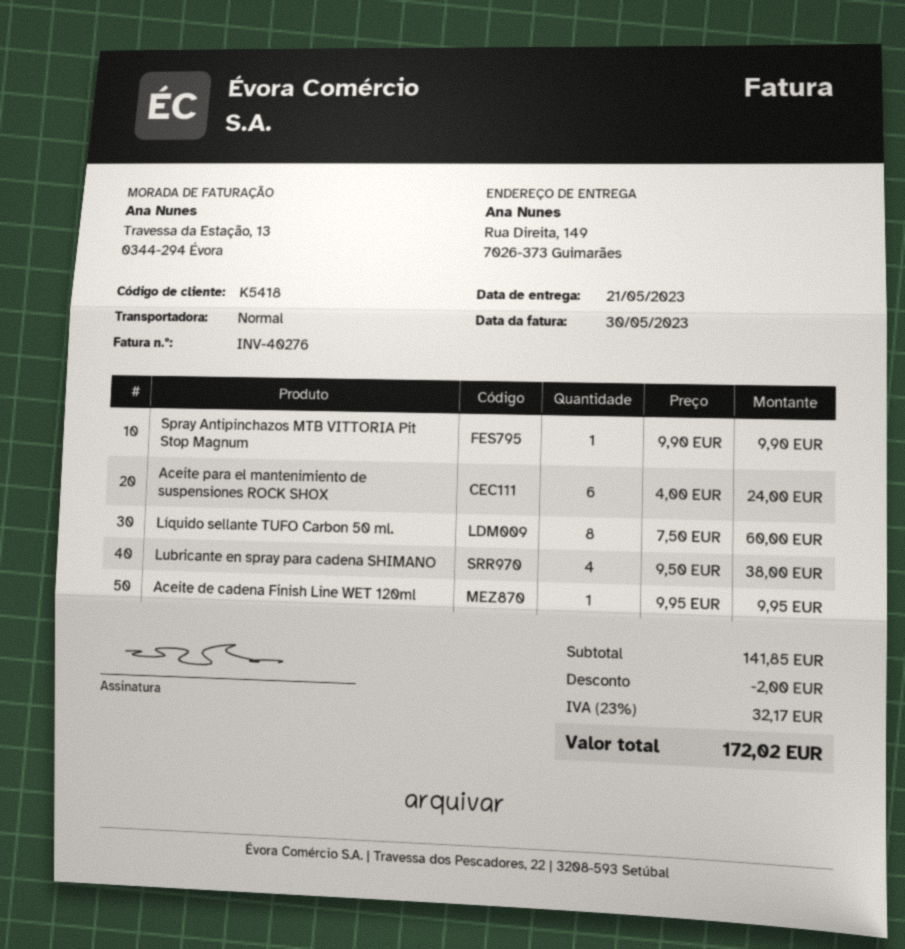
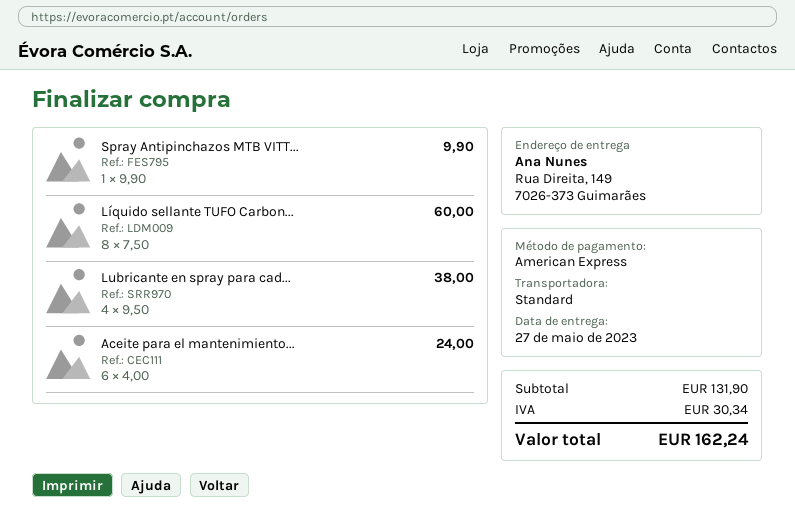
delivery date: 2023-05-21 -> 2023-05-27
Aceite de cadena Finish Line WET 120ml: 1 x 9.95 = 9.95 -> none
subtotal: 141.85 -> 131.90
discount: 2.00 -> none
tax: 32.17 -> 30.34
total: 172.02 -> 162.24

